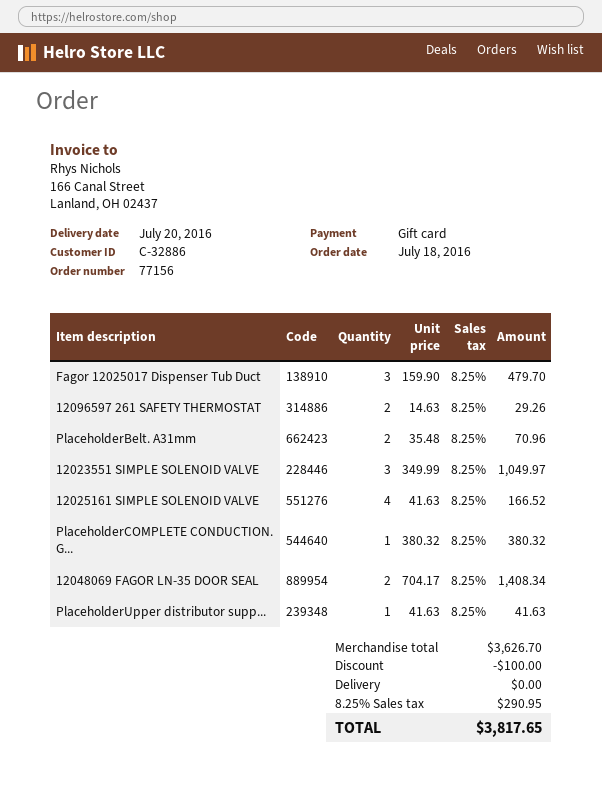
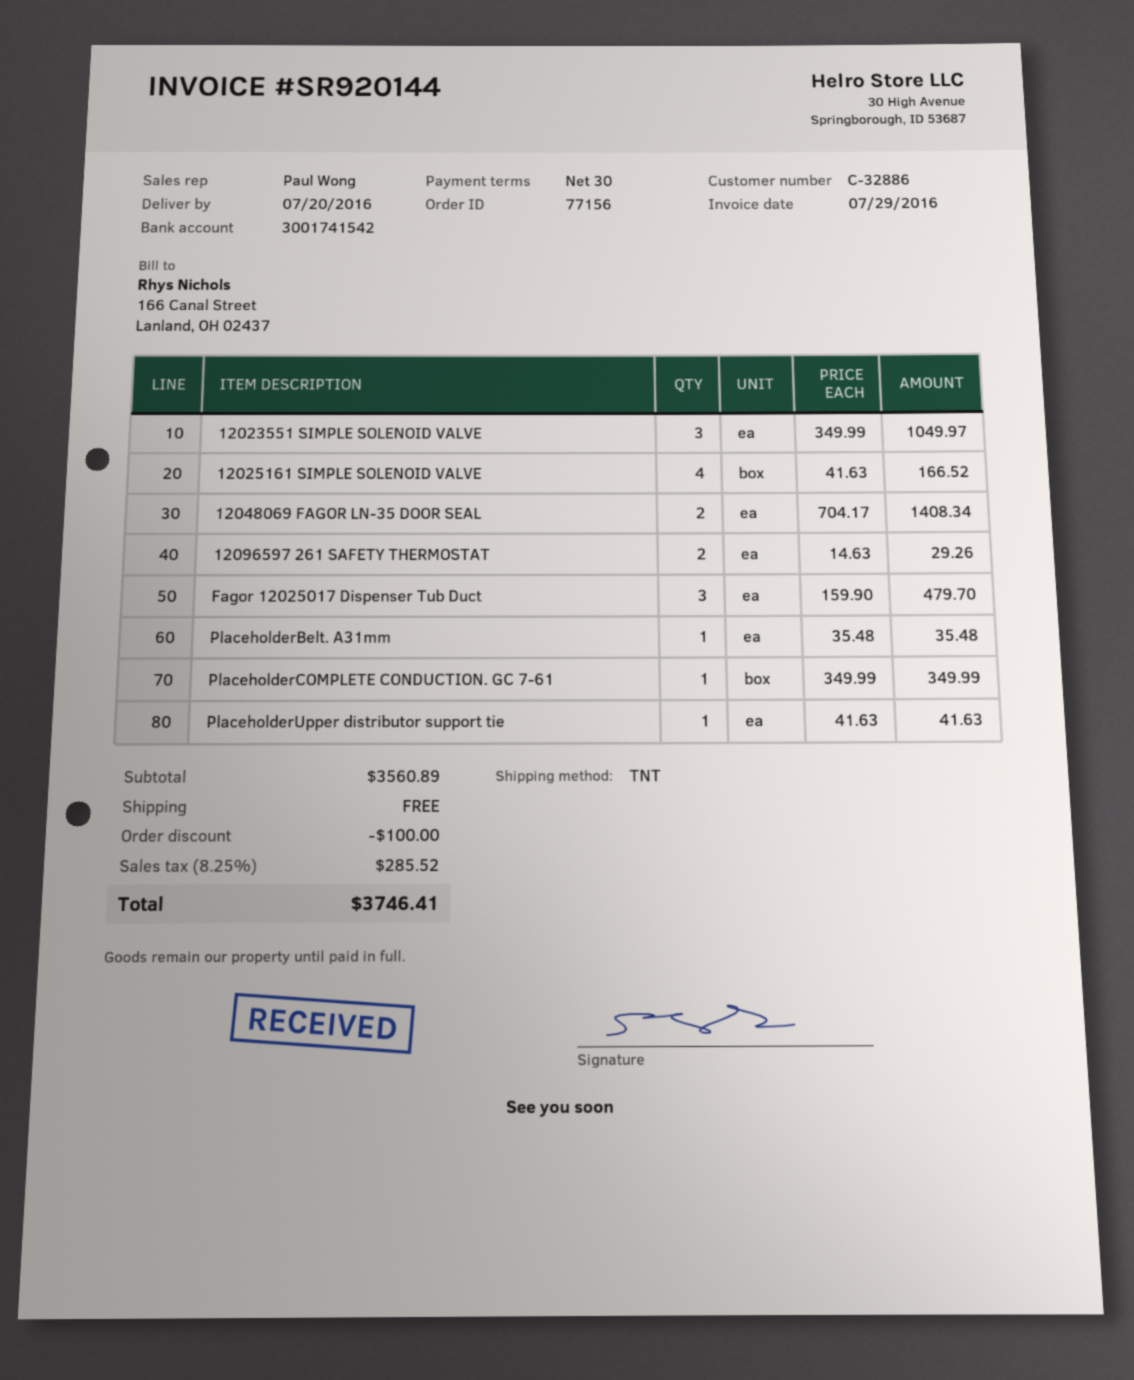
PlaceholderBelt. A31mm: 2 x 35.48 = 70.96 -> 1 x 35.48 = 35.48
PlaceholderCOMPLETE CONDUCTION. G...: 1 x 380.32 = 380.32 -> 1 x 349.99 = 349.99
subtotal: 3626.70 -> 3560.89
tax: 8.25% = 290.95 -> 8.25% = 285.52
total: 3817.65 -> 3746.41

